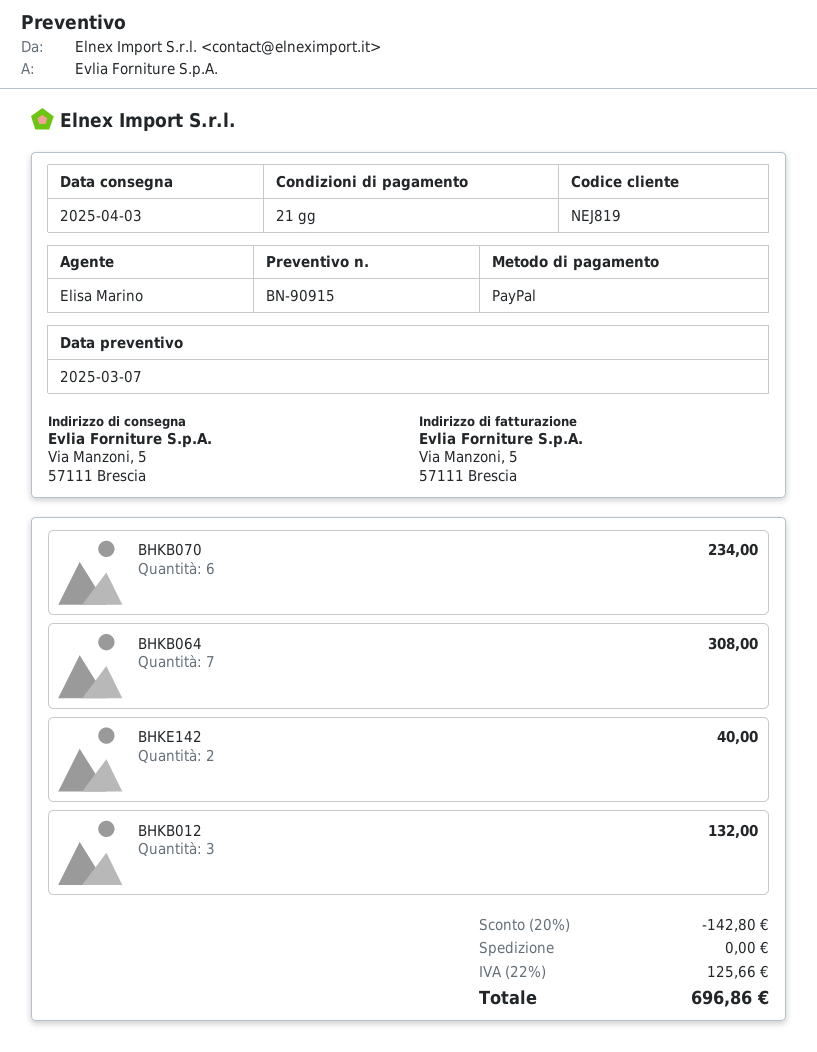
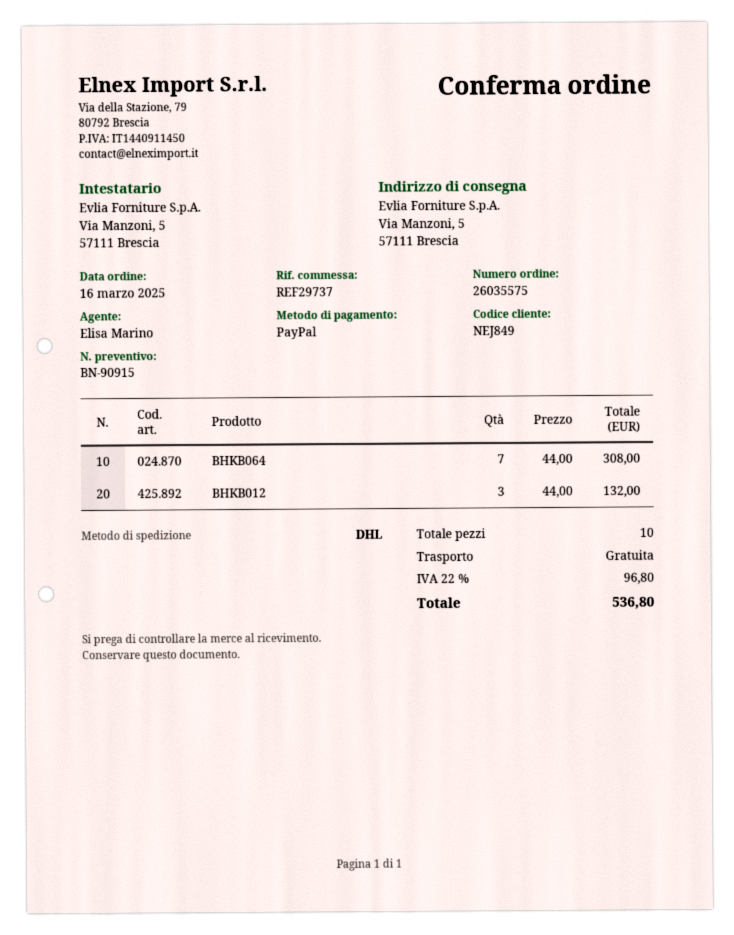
customer number: NEJ819 -> NEJ849
BHKB070: 6 for 234.00 -> none
BHKE142: 2 for 40.00 -> none
discount: 20% = 142.80 -> none
tax: 22% = 125.66 -> 22% = 96.80
total: 696.86 -> 536.80

